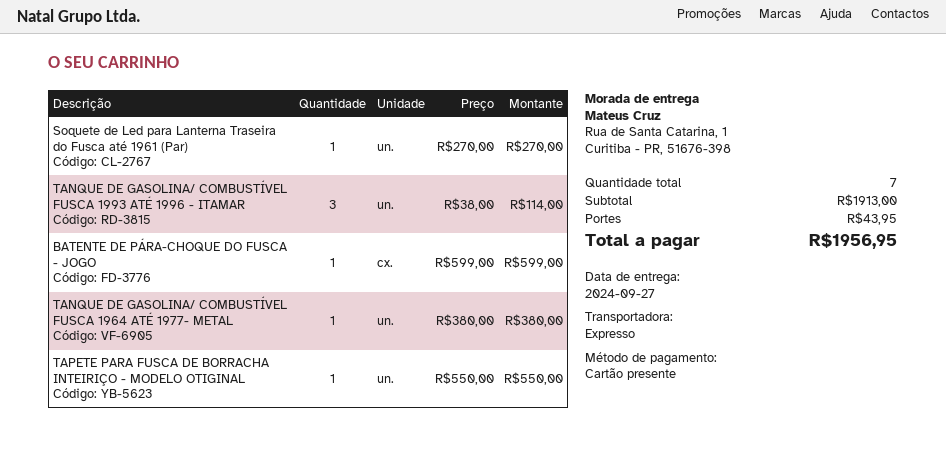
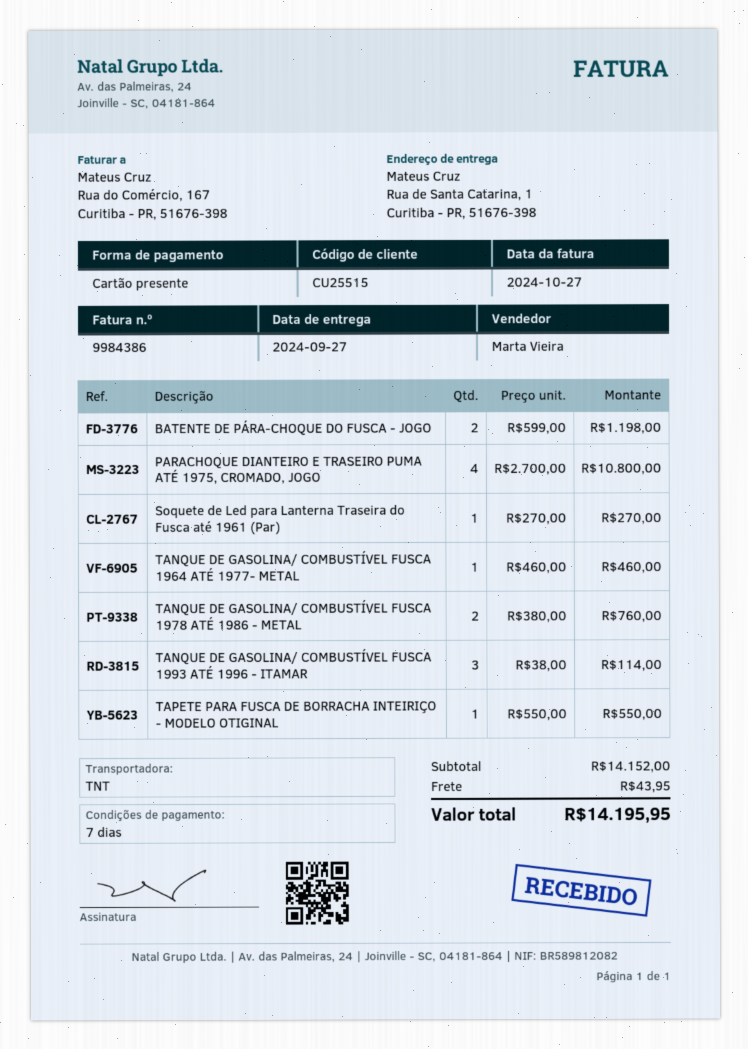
shipping method: express -> TNT
BATENTE DE PÁRA-CHOQUE DO FUSCA - JOGO: 1 x 599.00 = 599.00 -> 2 x 599.00 = 1198.00
TANQUE DE GASOLINA/ COMBUSTÍVEL FUSCA 1964 ATÉ 1977- METAL: 1 x 380.00 = 380.00 -> 1 x 460.00 = 460.00
PARACHOQUE DIANTEIRO E TRASEIRO PUMA ATÉ 1975, CROMADO, JOGO: none -> 4 x 2700.00 = 10800.00
TANQUE DE GASOLINA/ COMBUSTÍVEL FUSCA 1978 ATÉ 1986 - METAL: none -> 2 x 380.00 = 760.00
subtotal: 1913.00 -> 14152.00
total: 1956.95 -> 14195.95

